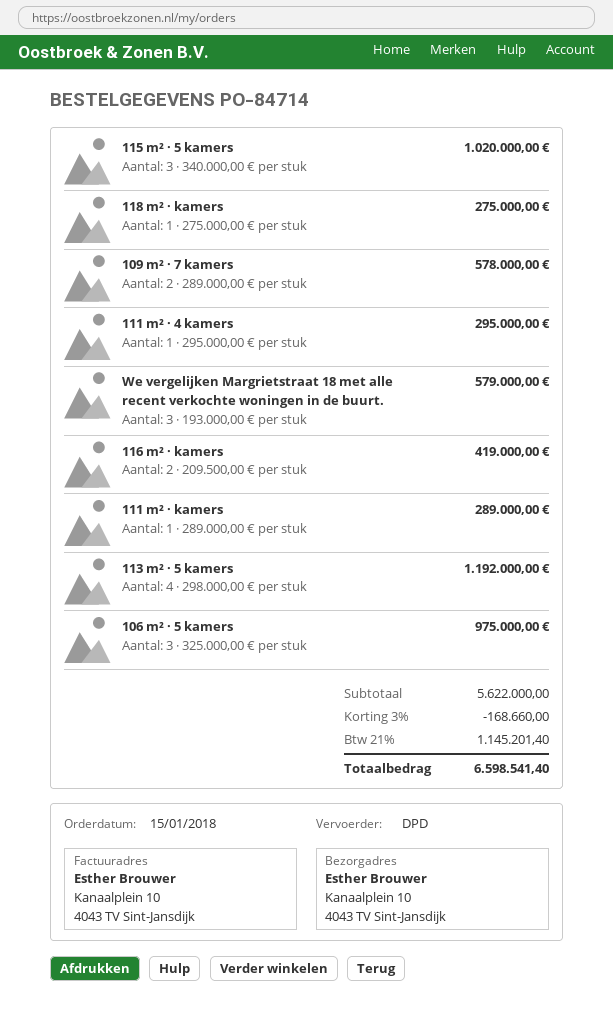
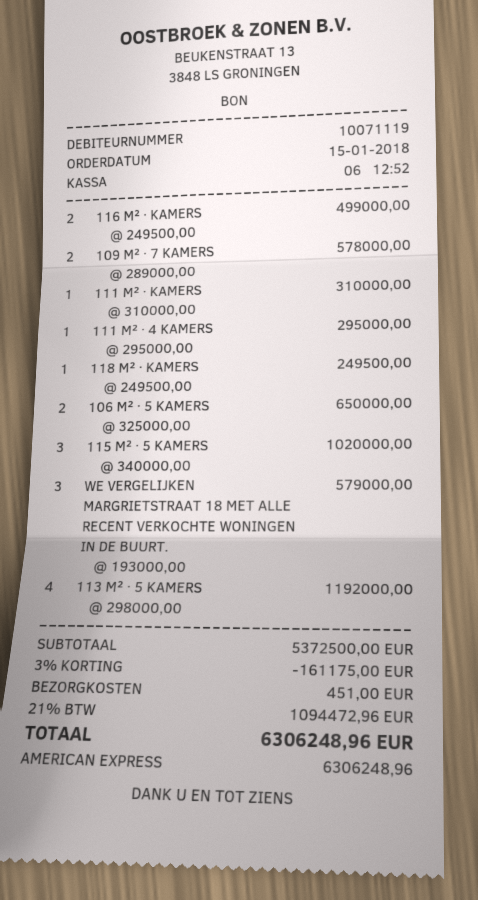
118 m² · kamers: 1 x 275000.00 = 275000.00 -> 1 x 249500.00 = 249500.00
116 m² · kamers: 2 x 209500.00 = 419000.00 -> 2 x 249500.00 = 499000.00
111 m² · kamers: 1 x 289000.00 = 289000.00 -> 1 x 310000.00 = 310000.00
106 m² · 5 kamers: 3 x 325000.00 = 975000.00 -> 2 x 325000.00 = 650000.00
subtotal: 5622000.00 -> 5372500.00
discount: 3% = 168660.00 -> 3% = 161175.00
shipping: none -> 451.00
tax: 21% = 1145201.40 -> 21% = 1094472.96
total: 6598541.40 -> 6306248.96

